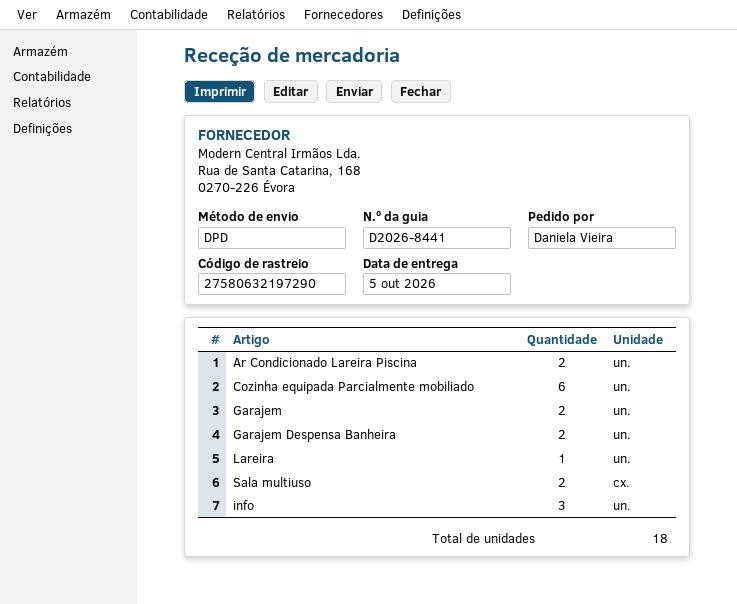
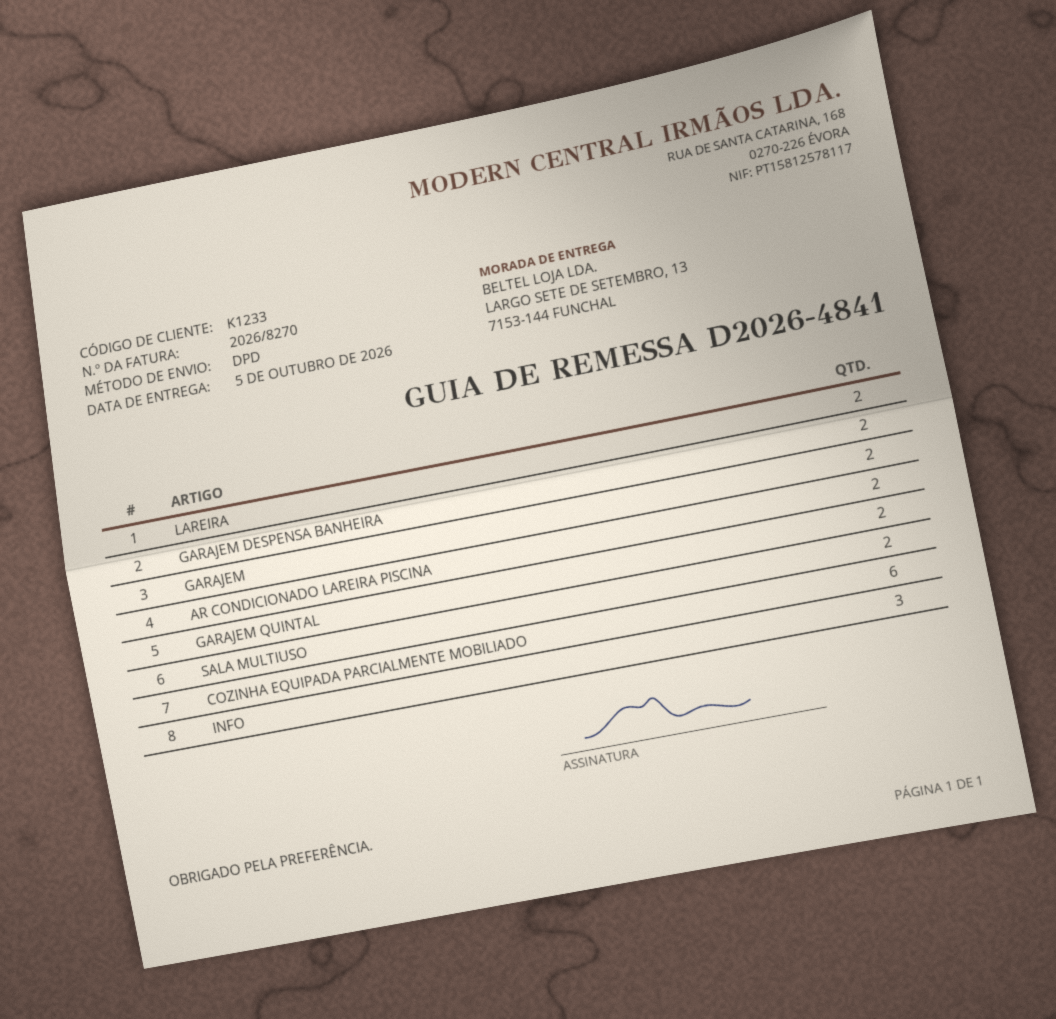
delivery note number: D2026-8441 -> D2026-4841
Lareira: 1 -> 2
GARAJEM QUINTAL: none -> 2

